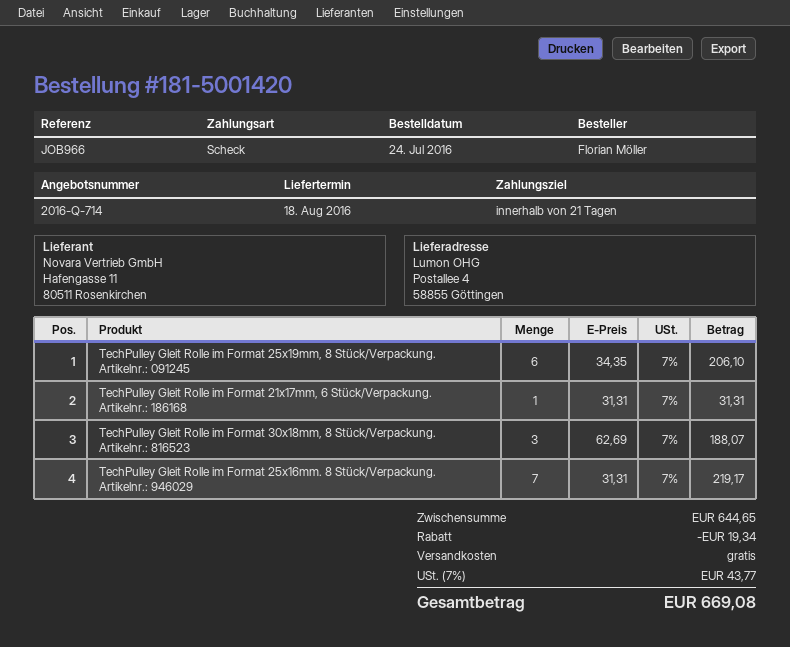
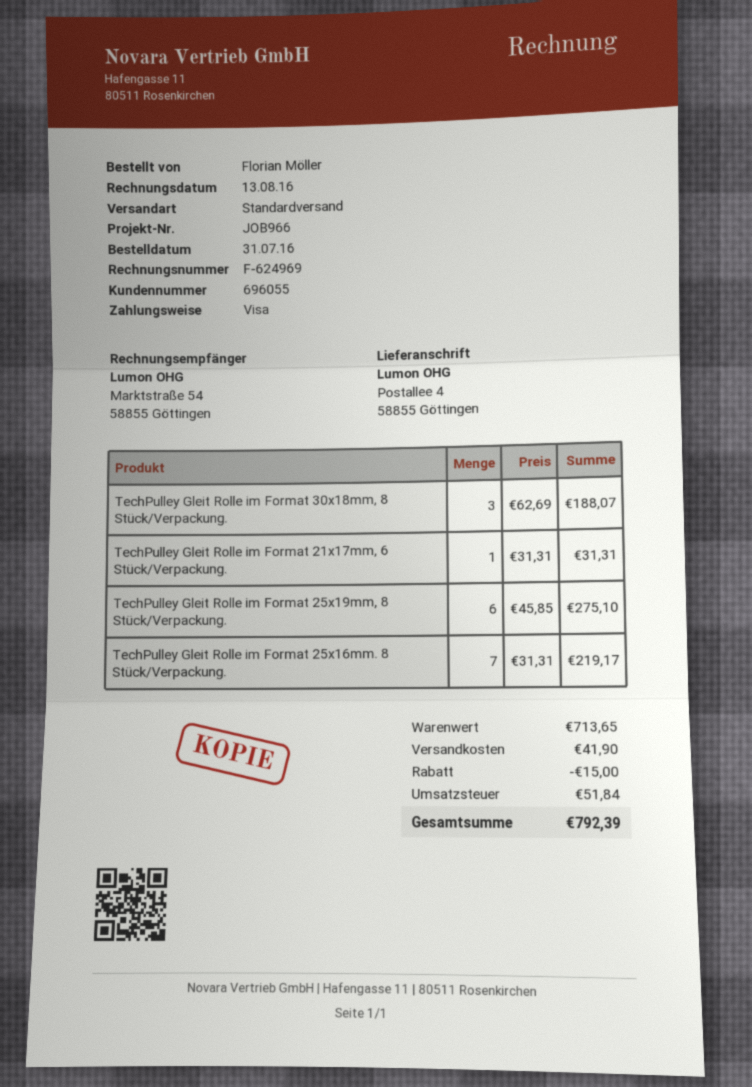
order date: 2016-07-24 -> 2016-07-31
payment method: cheque -> Visa
TechPulley Gleit Rolle im Format 25x19mm, 8 Stück/Verpackung.: 6 x 34.35 = 206.10 -> 6 x 45.85 = 275.10
subtotal: 644.65 -> 713.65
discount: 19.34 -> 15.00
shipping: 0.00 -> 41.90
tax: 43.77 -> 51.84
total: 669.08 -> 792.39

